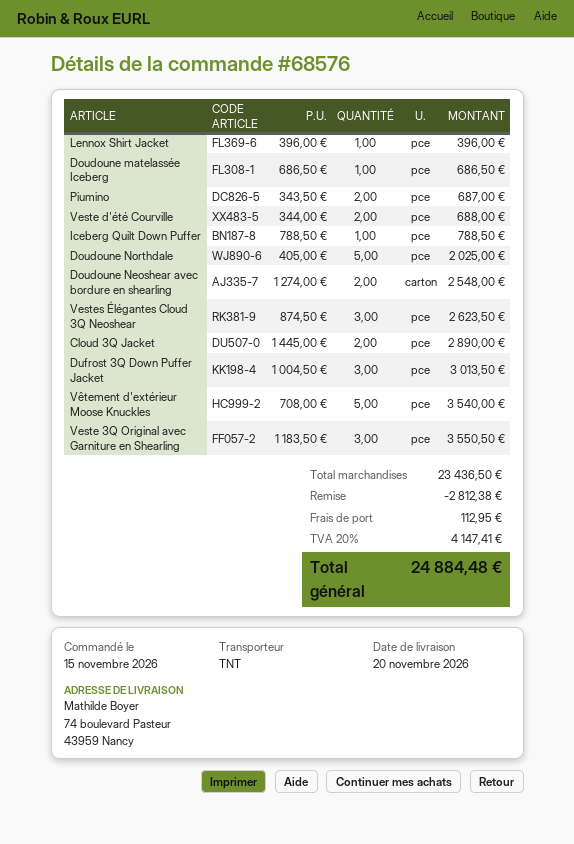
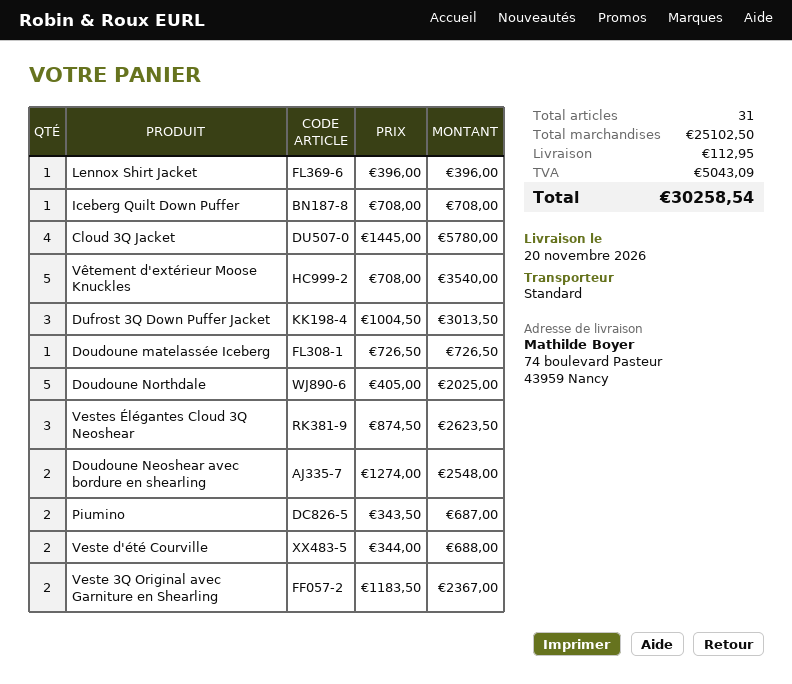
shipping method: TNT -> standard
Doudoune matelassée Iceberg: 1 x 686.50 = 686.50 -> 1 x 726.50 = 726.50
Iceberg Quilt Down Puffer: 1 x 788.50 = 788.50 -> 1 x 708.00 = 708.00
Cloud 3Q Jacket: 2 x 1445.00 = 2890.00 -> 4 x 1445.00 = 5780.00
Veste 3Q Original avec Garniture en Shearling: 3 x 1183.50 = 3550.50 -> 2 x 1183.50 = 2367.00
subtotal: 23436.50 -> 25102.50
discount: 2812.38 -> none
tax: 4147.41 -> 5043.09
total: 24884.48 -> 30258.54

